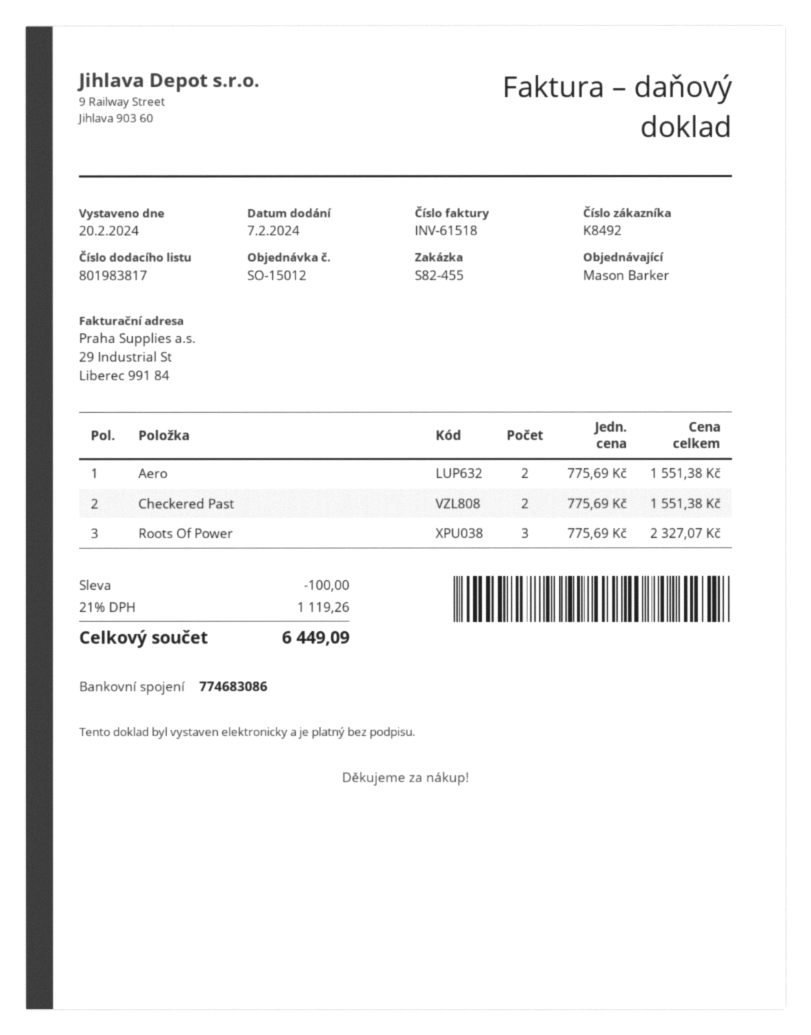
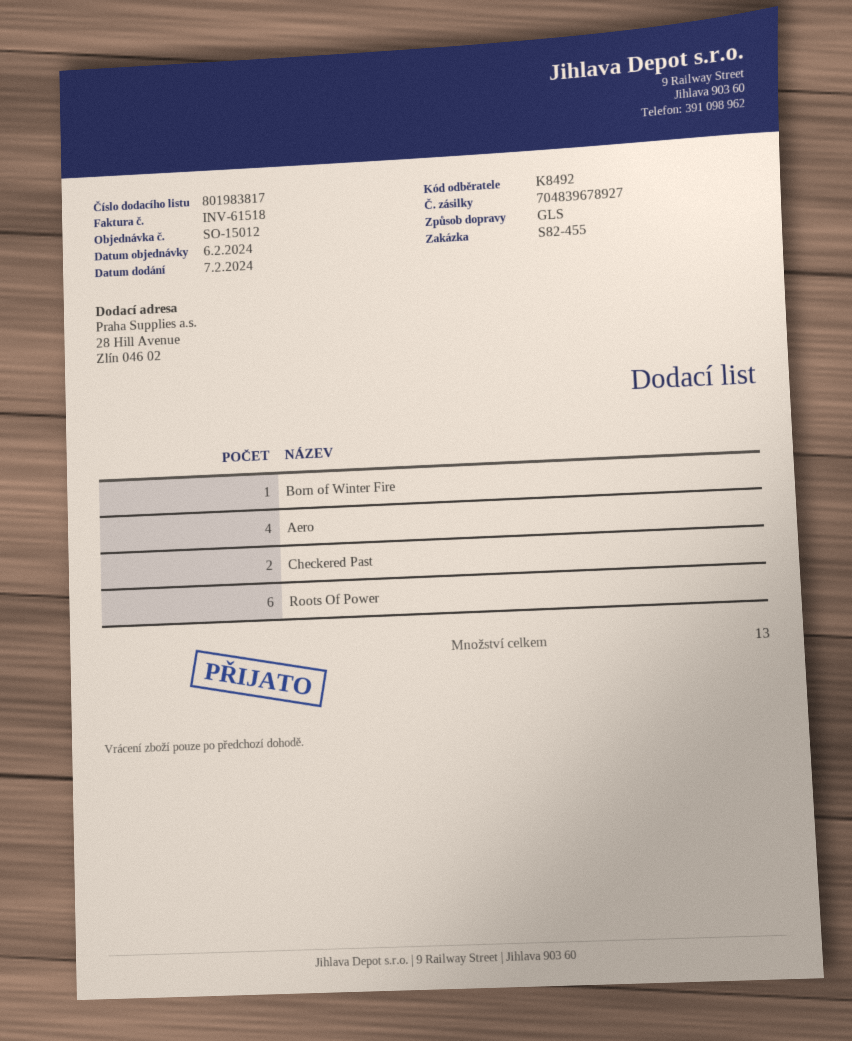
Aero: 2 -> 4
Roots Of Power: 3 -> 6
Born of Winter Fire: none -> 1

